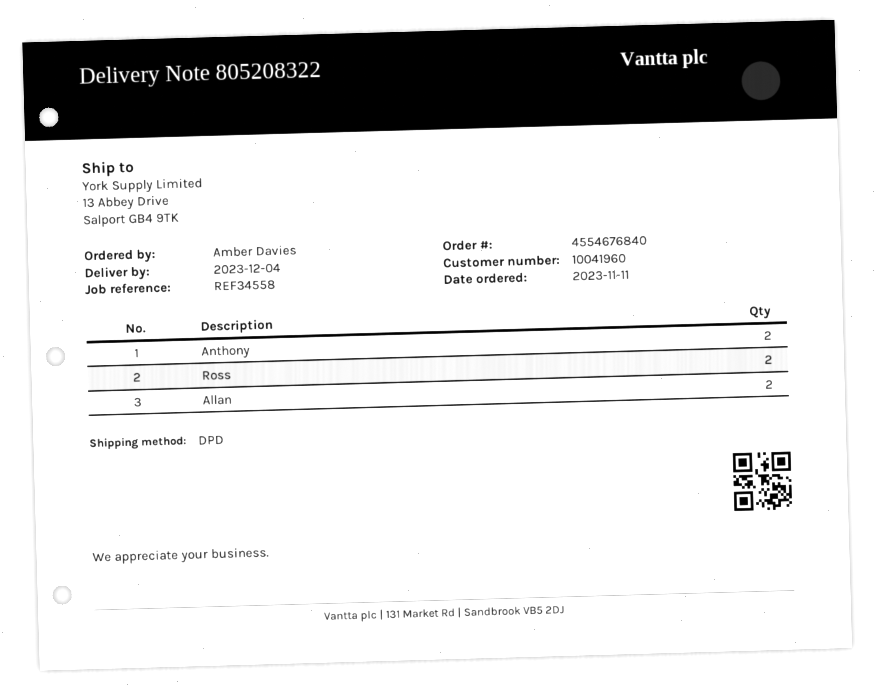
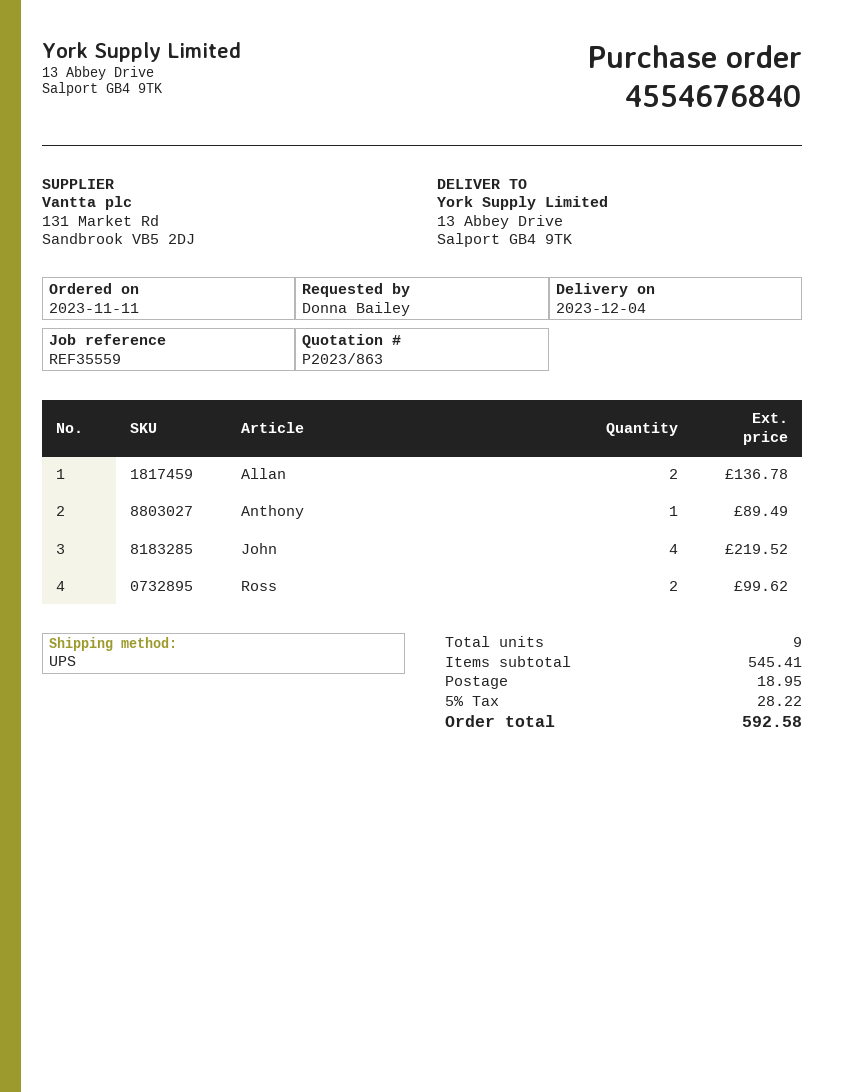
reference: REF34558 -> REF35559
ordered by: Amber Davies -> Donna Bailey
shipping method: DPD -> UPS
Anthony: 2 -> 1
John: none -> 4

